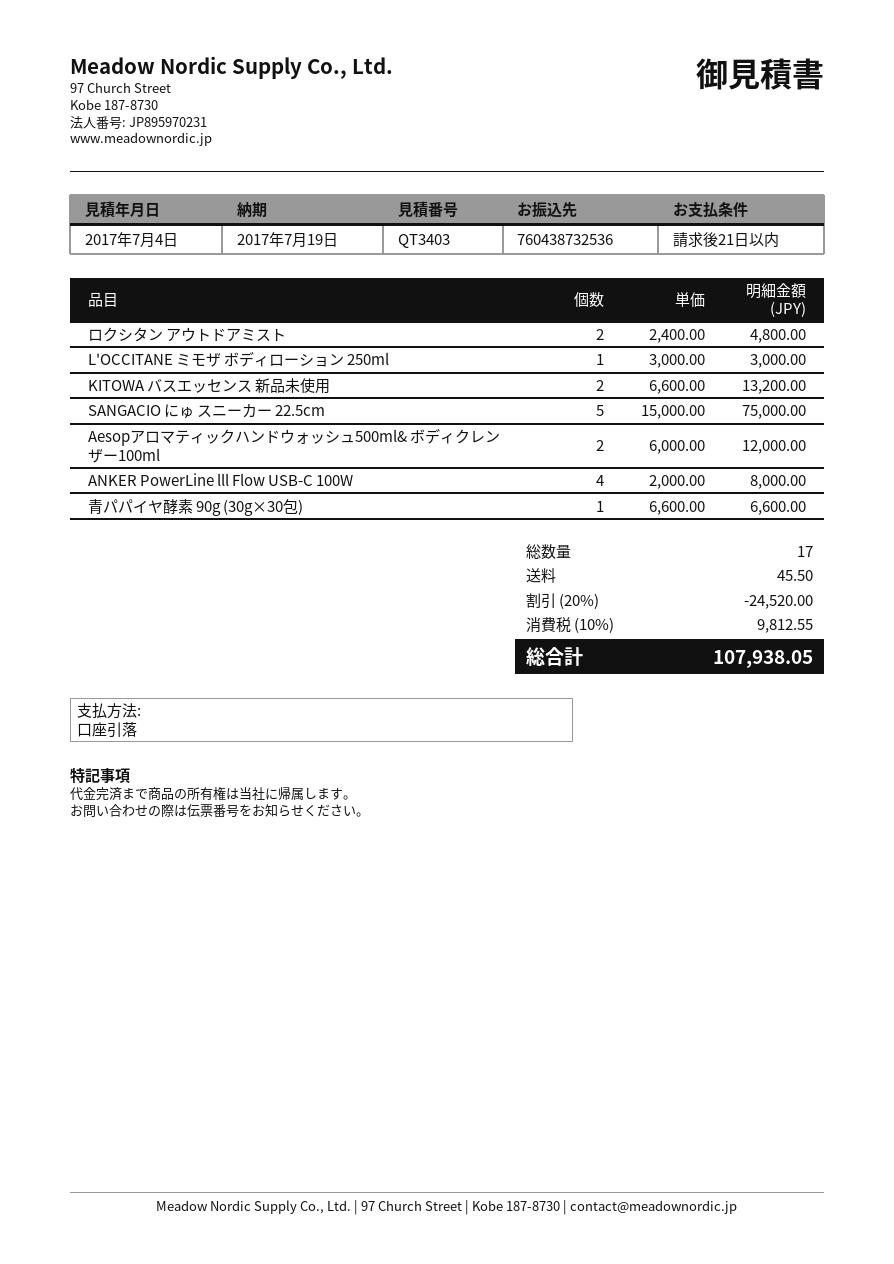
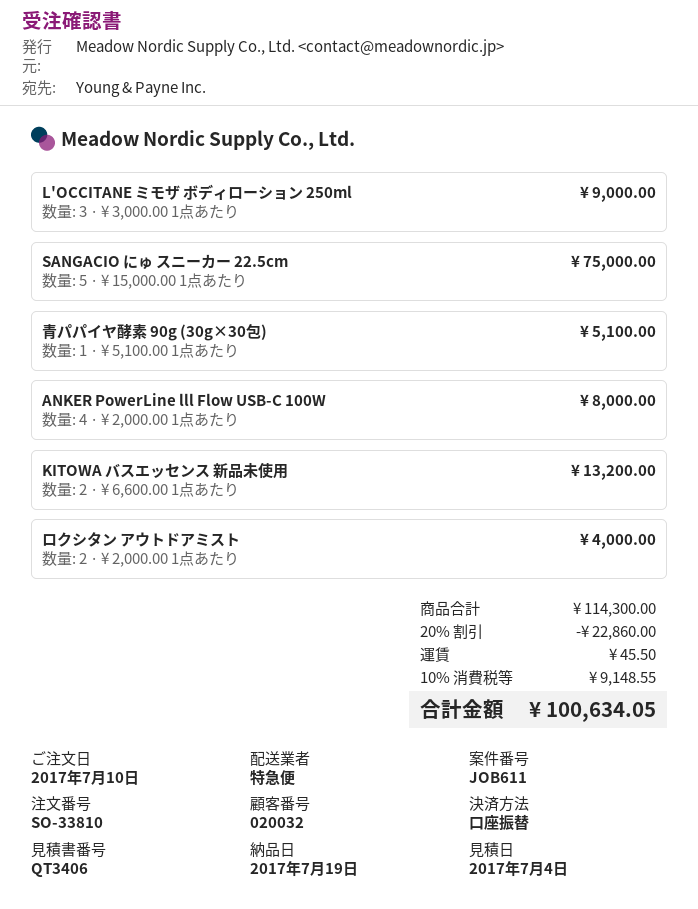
quote number: QT3403 -> QT3406
ロクシタン アウトドアミスト: 2 x 2400.00 = 4800.00 -> 2 x 2000.00 = 4000.00
L'OCCITANE ミモザ ボディローション 250ml: 1 x 3000.00 = 3000.00 -> 3 x 3000.00 = 9000.00
Aesopアロマティックハンドウォッシュ500ml& ボディクレンザー100ml: 2 x 6000.00 = 12000.00 -> none
青パパイヤ酵素 90g (30g×30包): 1 x 6600.00 = 6600.00 -> 1 x 5100.00 = 5100.00
discount: 20% = 24520.00 -> 20% = 22860.00
tax: 10% = 9812.55 -> 10% = 9148.55
total: 107938.05 -> 100634.05

